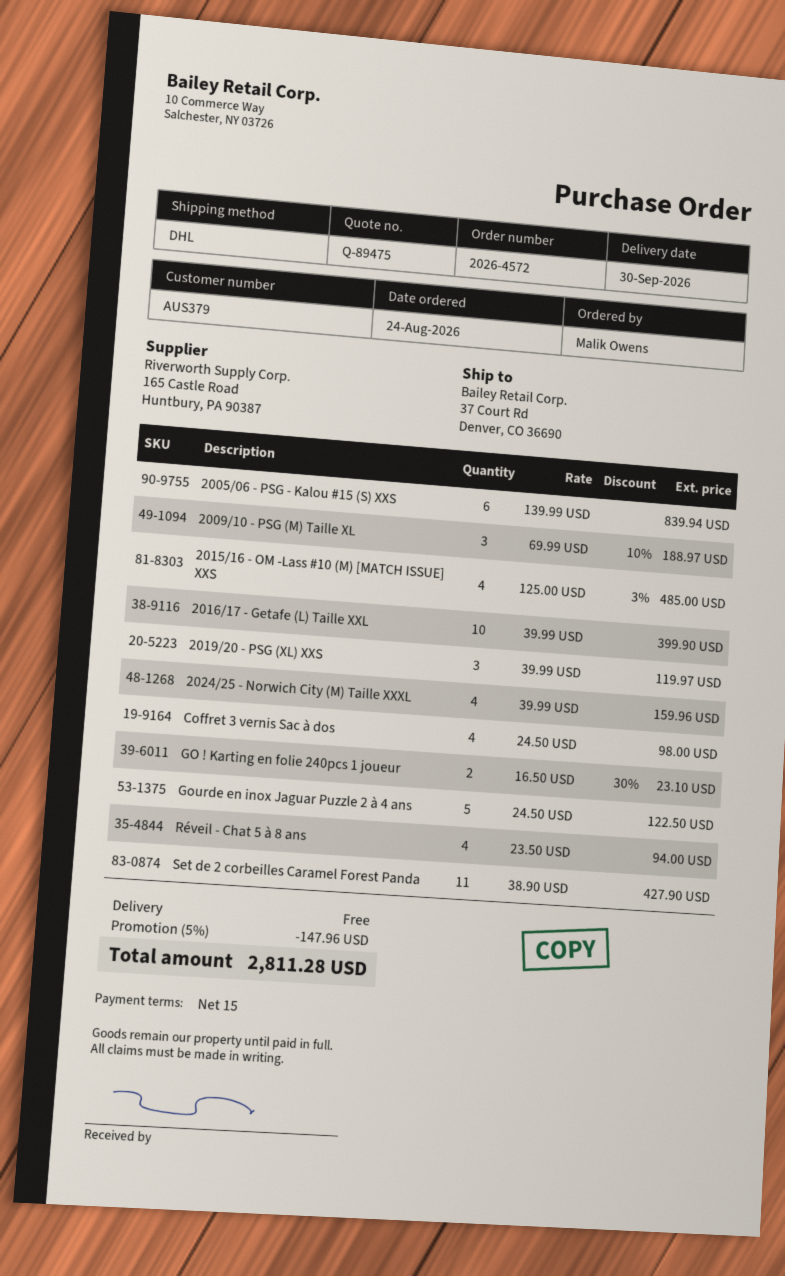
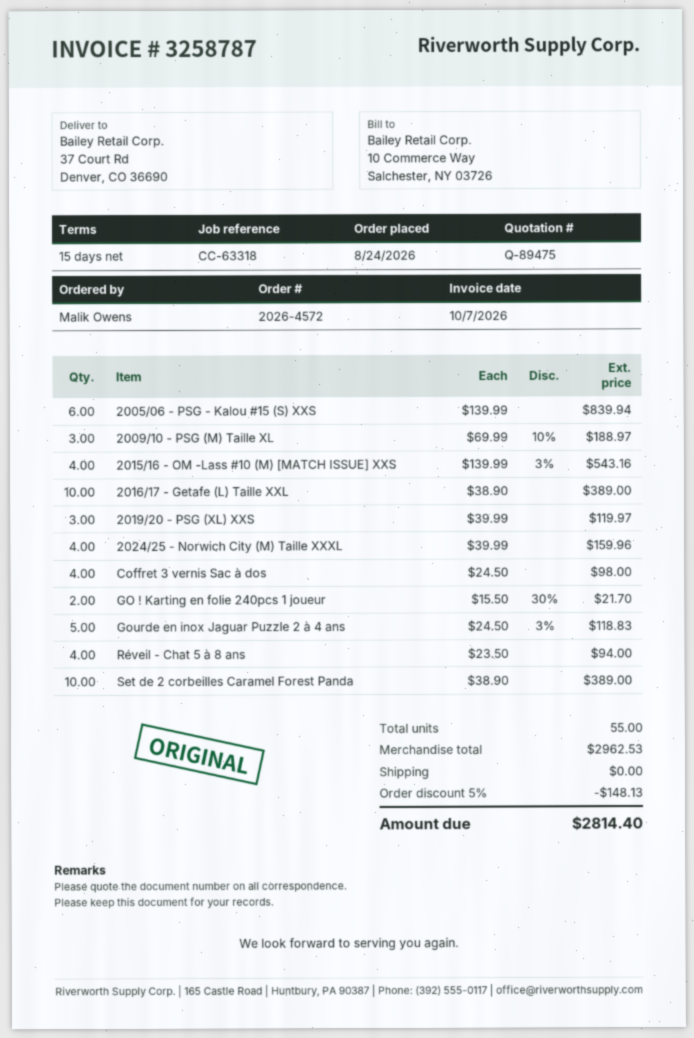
2015/16 - OM -Lass #10 (M) [MATCH ISSUE] XXS: 4 x 125.00 - 3% = 485.00 -> 4 x 139.99 - 3% = 543.16
2016/17 - Getafe (L) Taille XXL: 10 x 39.99 = 399.90 -> 10 x 38.90 = 389.00
GO ! Karting en folie 240pcs 1 joueur: 2 x 16.50 - 30% = 23.10 -> 2 x 15.50 - 30% = 21.70
Gourde en inox Jaguar Puzzle 2 à 4 ans: 5 x 24.50 = 122.50 -> 5 x 24.50 - 3% = 118.83
Set de 2 corbeilles Caramel Forest Panda: 11 x 38.90 = 427.90 -> 10 x 38.90 = 389.00
discount: 5% = 147.96 -> 5% = 148.13
total: 2811.28 -> 2814.40

